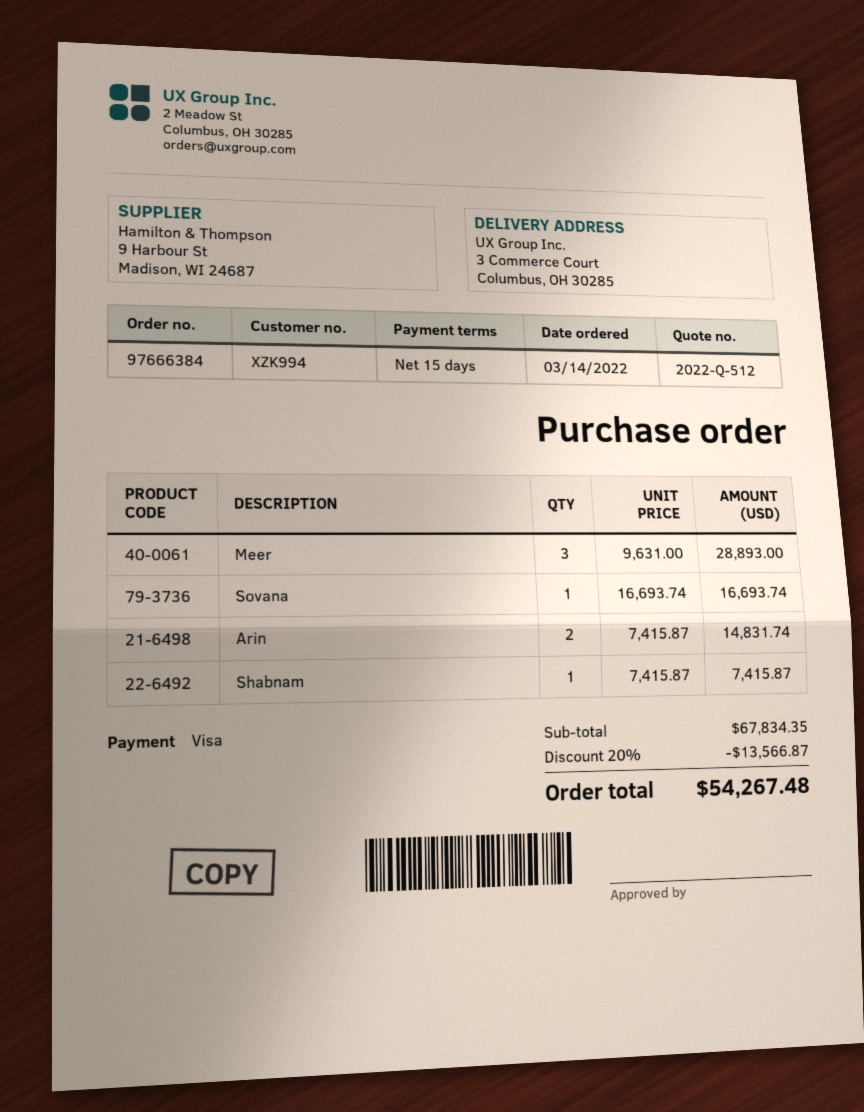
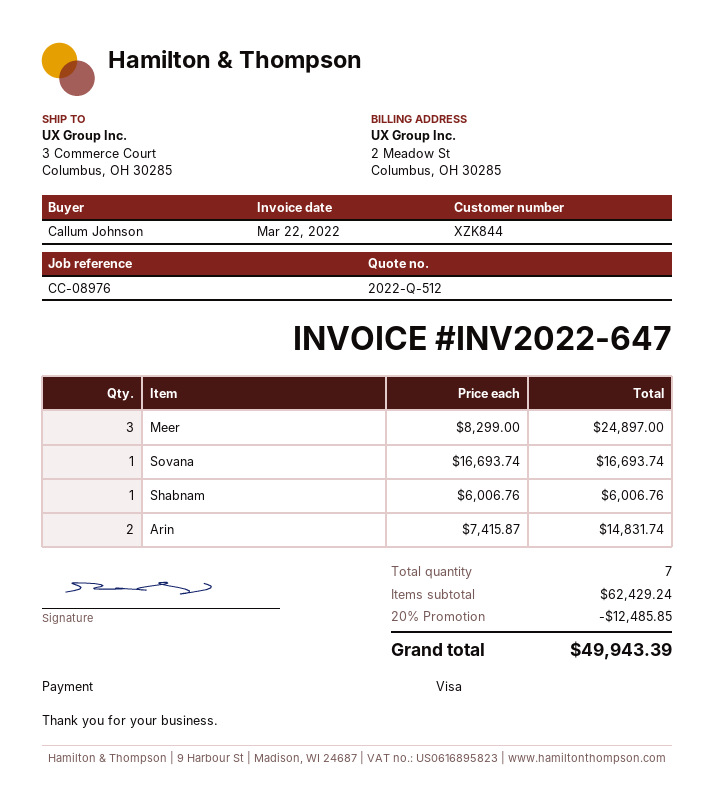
customer number: XZK994 -> XZK844
Meer: 3 x 9631.00 = 28893.00 -> 3 x 8299.00 = 24897.00
Shabnam: 1 x 7415.87 = 7415.87 -> 1 x 6006.76 = 6006.76
subtotal: 67834.35 -> 62429.24
discount: 20% = 13566.87 -> 20% = 12485.85
total: 54267.48 -> 49943.39

